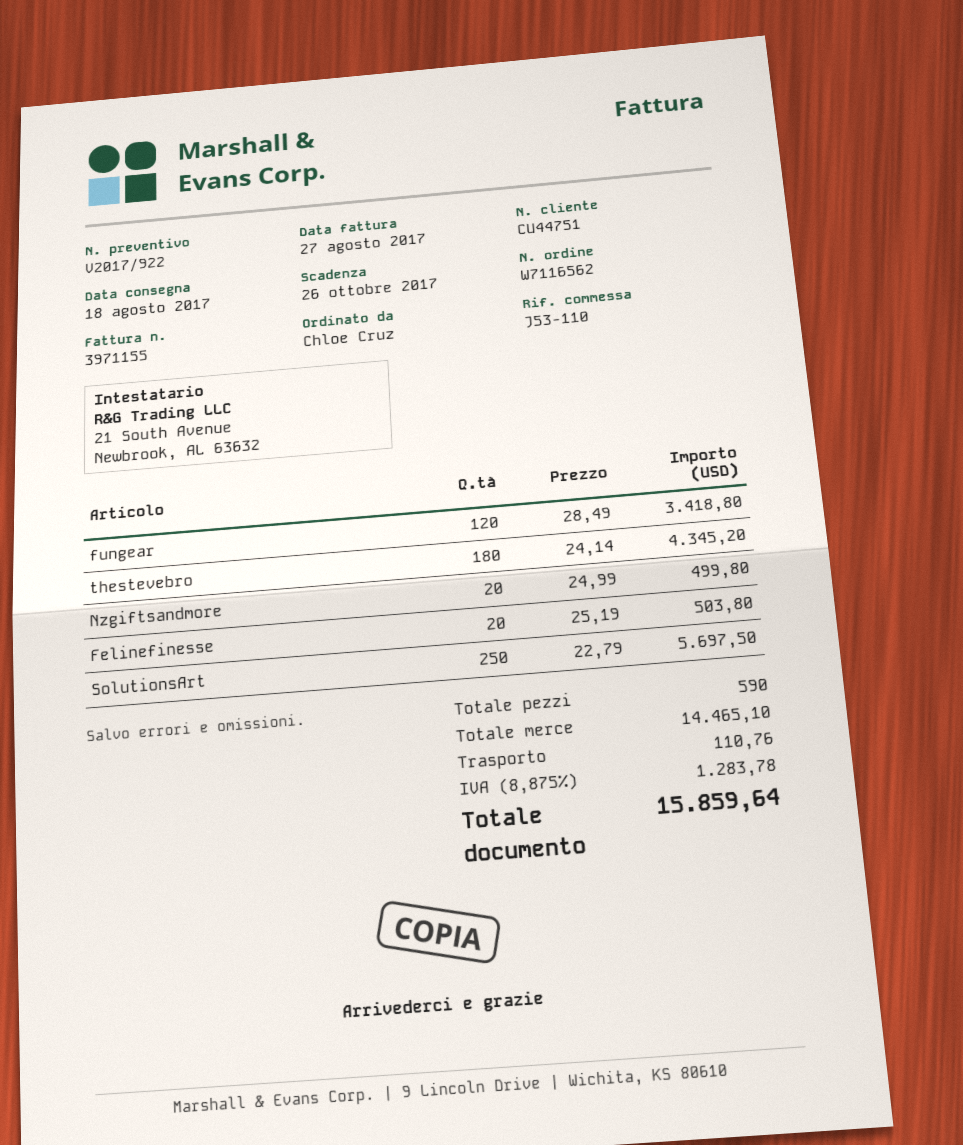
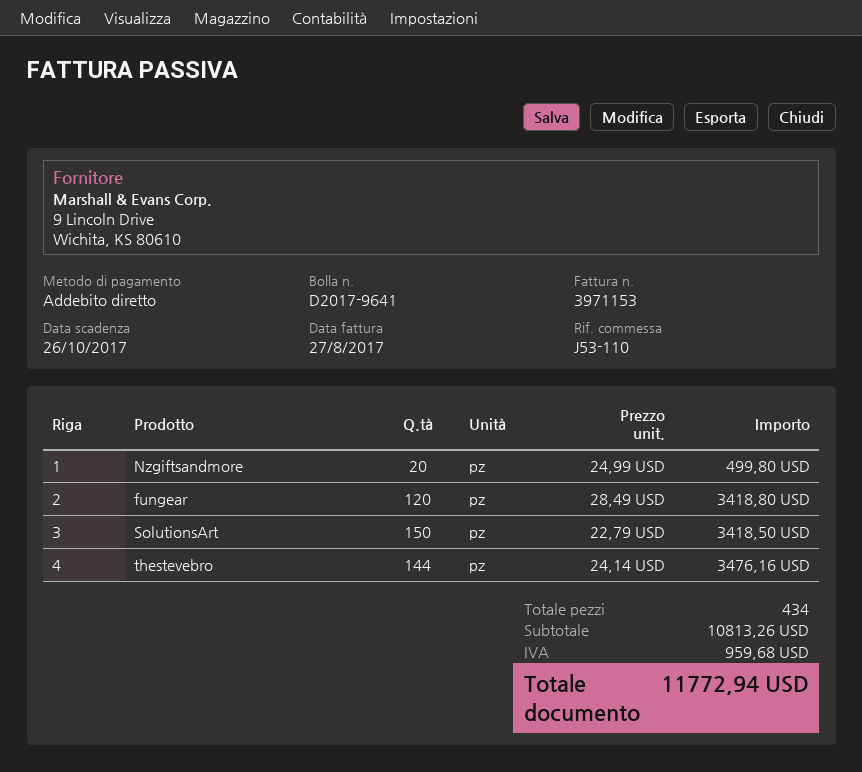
invoice number: 3971155 -> 3971153
thestevebro: 180 x 24.14 = 4345.20 -> 144 x 24.14 = 3476.16
Felinefinesse: 20 x 25.19 = 503.80 -> none
SolutionsArt: 250 x 22.79 = 5697.50 -> 150 x 22.79 = 3418.50
total quantity: 590 -> 434
subtotal: 14465.10 -> 10813.26
shipping: 110.76 -> none
tax: 1283.78 -> 959.68
total: 15859.64 -> 11772.94

